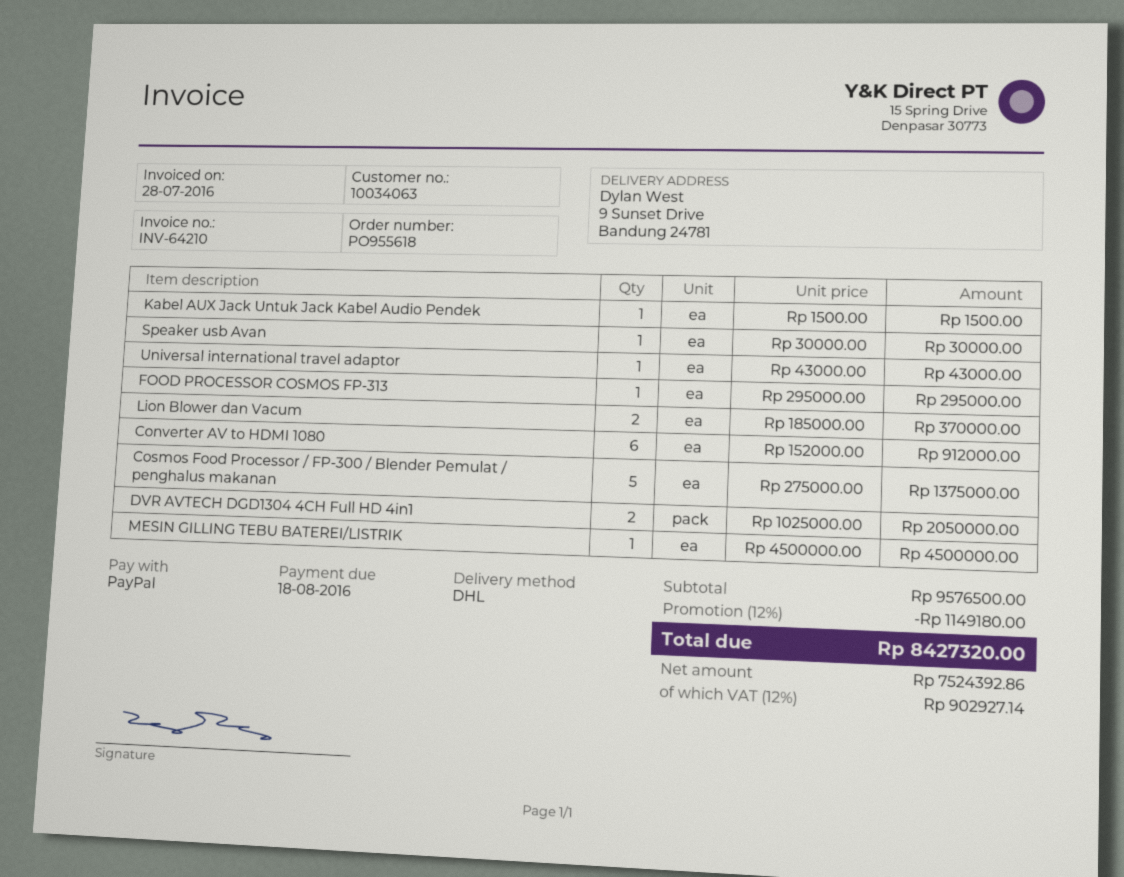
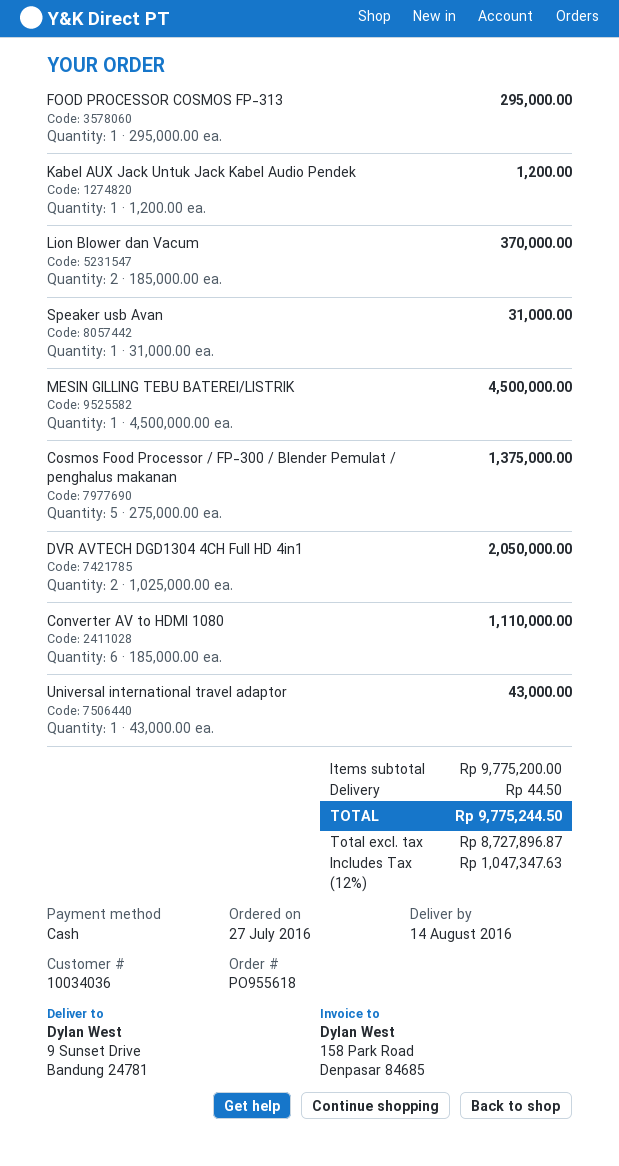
customer number: 10034063 -> 10034036
payment method: PayPal -> cash
Kabel AUX Jack Untuk Jack Kabel Audio Pendek: 1 x 1500.00 = 1500.00 -> 1 x 1200.00 = 1200.00
Speaker usb Avan: 1 x 30000.00 = 30000.00 -> 1 x 31000.00 = 31000.00
Converter AV to HDMI 1080: 6 x 152000.00 = 912000.00 -> 6 x 185000.00 = 1110000.00
subtotal: 9576500.00 -> 9775200.00
discount: 12% = 1149180.00 -> none
shipping: none -> 44.50
net: 7524392.86 -> 8727896.87
tax: 12% = 902927.14 -> 12% = 1047347.63
total: 8427320.00 -> 9775244.50

